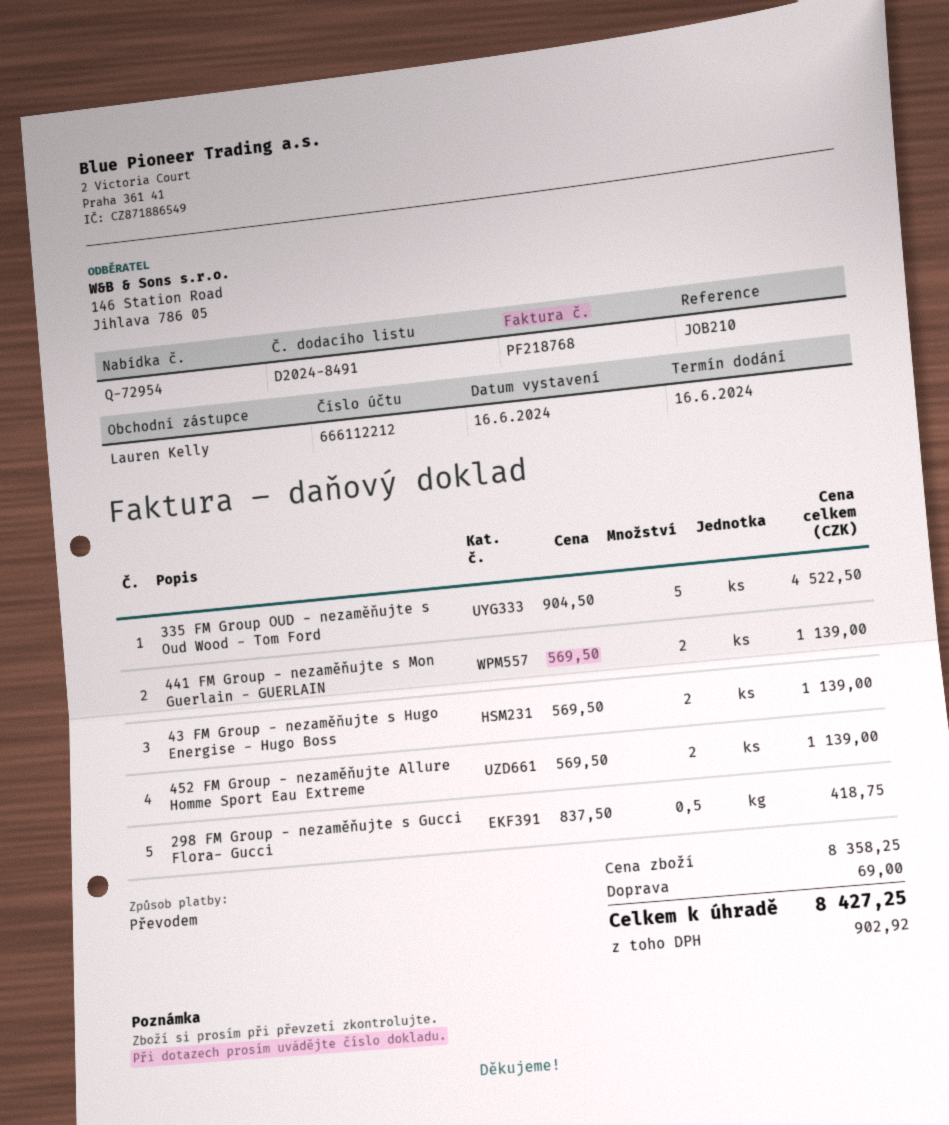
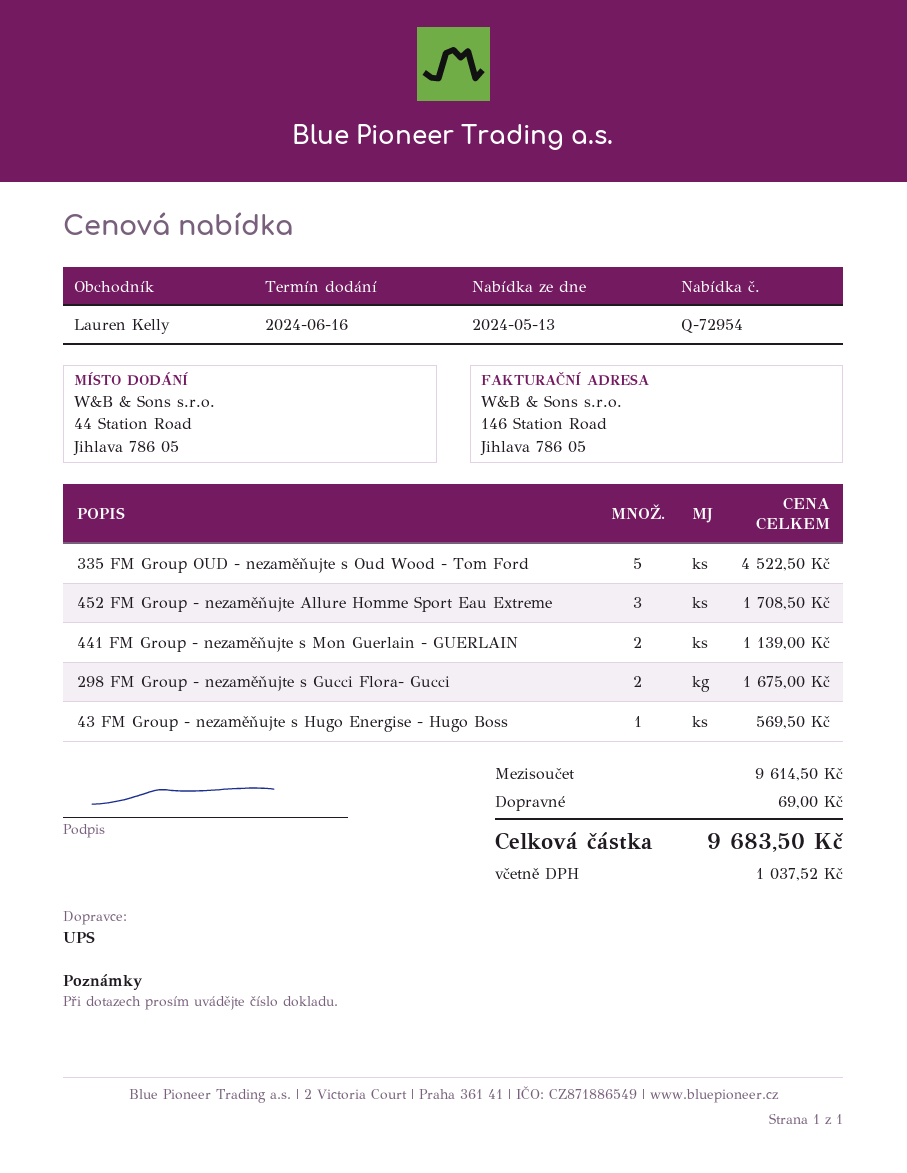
43 FM Group - nezaměňujte s Hugo Energise - Hugo Boss: 2 for 1139.00 -> 1 for 569.50
452 FM Group - nezaměňujte Allure Homme Sport Eau Extreme: 2 for 1139.00 -> 3 for 1708.50
298 FM Group - nezaměňujte s Gucci Flora- Gucci: 0.5 for 418.75 -> 2 for 1675.00
subtotal: 8358.25 -> 9614.50
tax: 902.92 -> 1037.52
total: 8427.25 -> 9683.50

